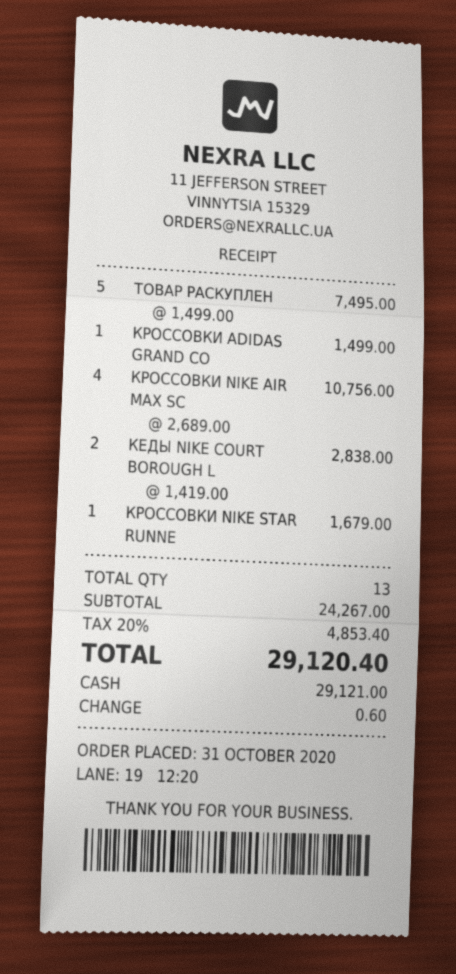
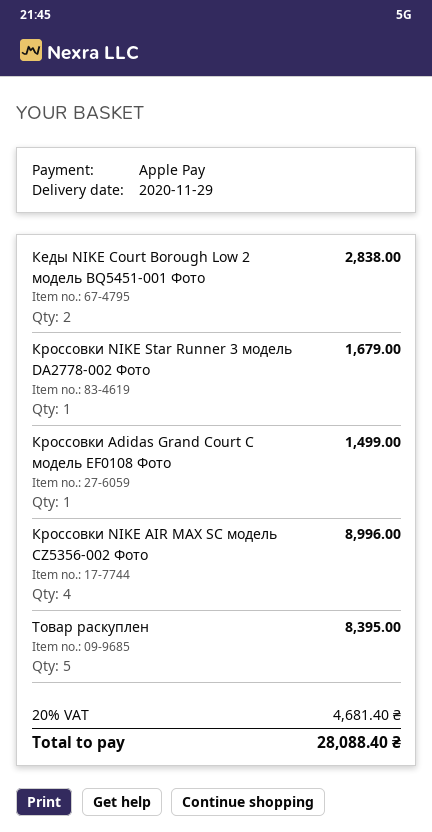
payment method: cash -> Apple Pay
ТОВАР РАСКУПЛЕН: 5 for 7495.00 -> 5 for 8395.00
КРОССОВКИ NIKE AIR MAX SC: 4 for 10756.00 -> 4 for 8996.00
tax: 20% = 4853.40 -> 20% = 4681.40
total: 29120.40 -> 28088.40

